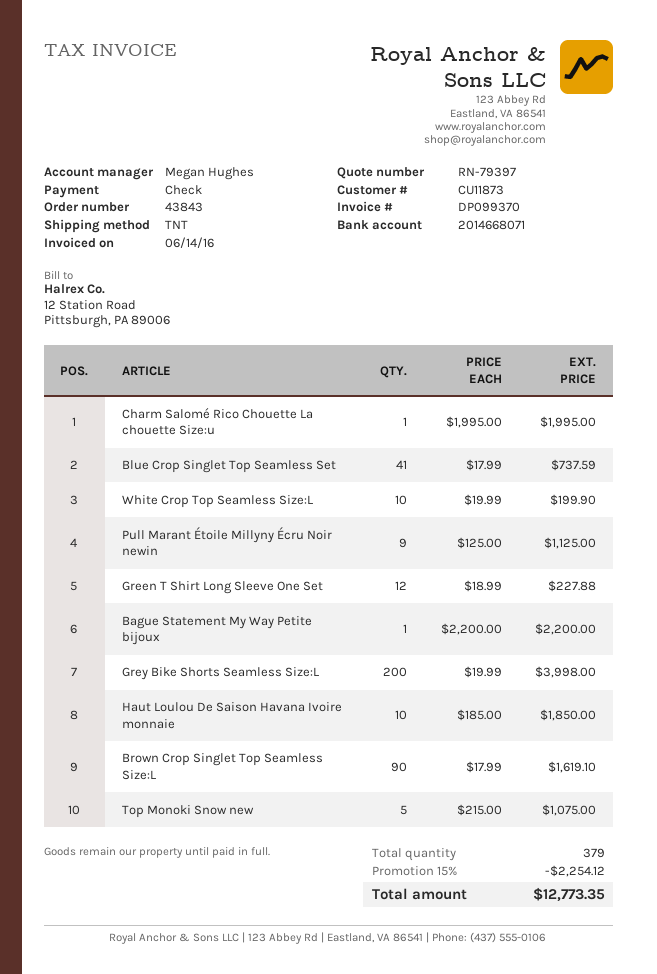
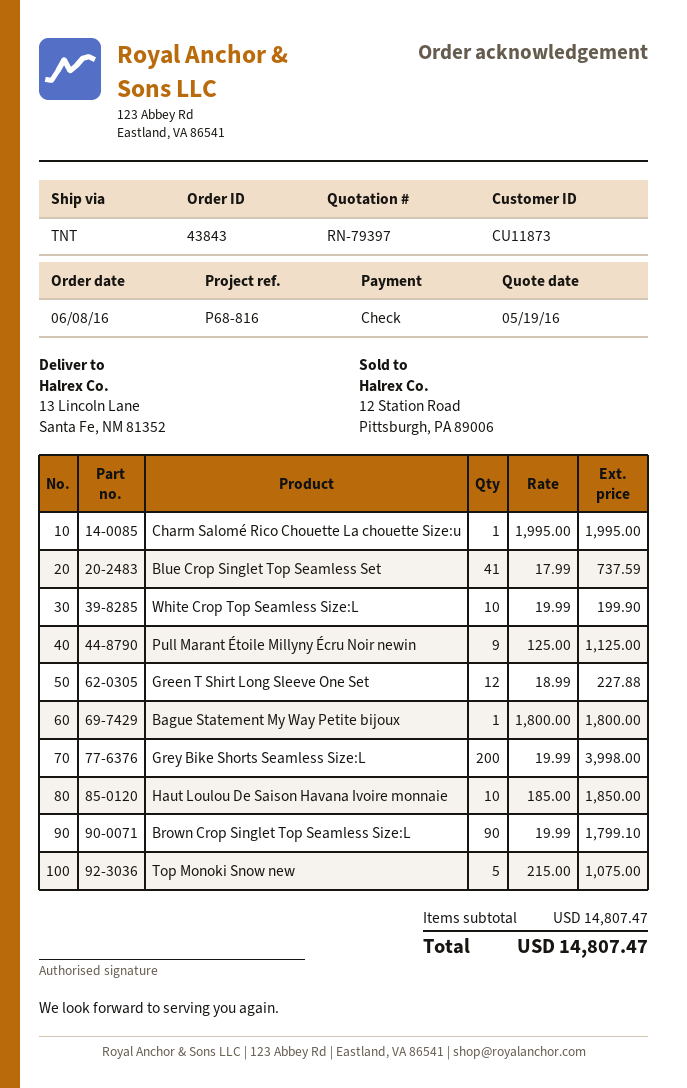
Bague Statement My Way Petite bijoux: 1 x 2200.00 = 2200.00 -> 1 x 1800.00 = 1800.00
Brown Crop Singlet Top Seamless Size:L: 90 x 17.99 = 1619.10 -> 90 x 19.99 = 1799.10
discount: 15% = 2254.12 -> none
total: 12773.35 -> 14807.47

